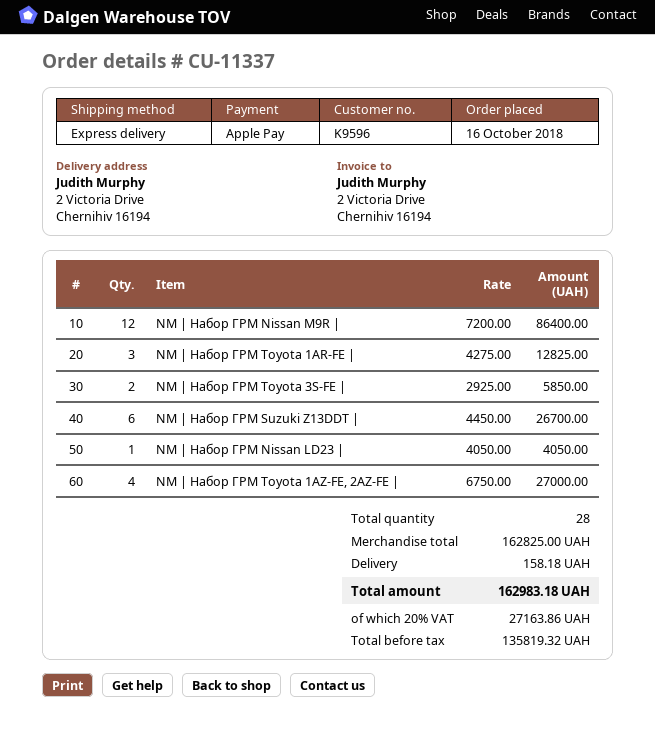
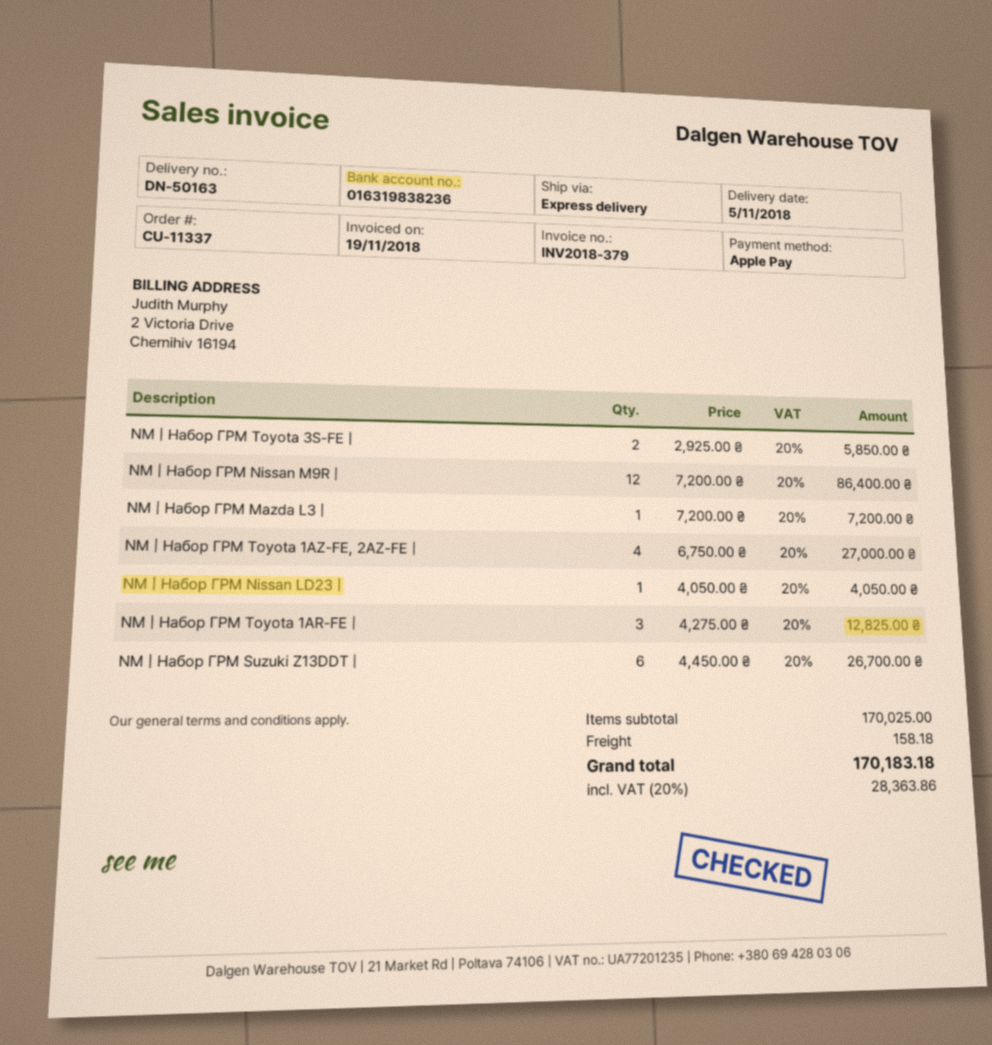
NM | Набор ГРМ Mazda L3 |: none -> 1 x 7200.00 = 7200.00
subtotal: 162825.00 -> 170025.00
tax: 20% = 27163.86 -> 20% = 28363.86
total: 162983.18 -> 170183.18

